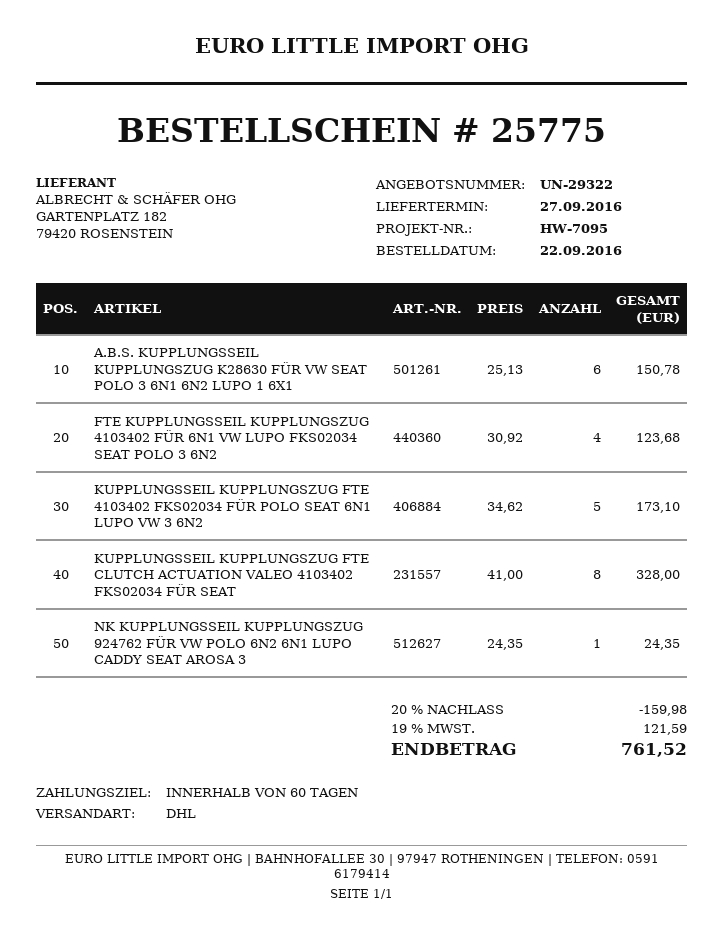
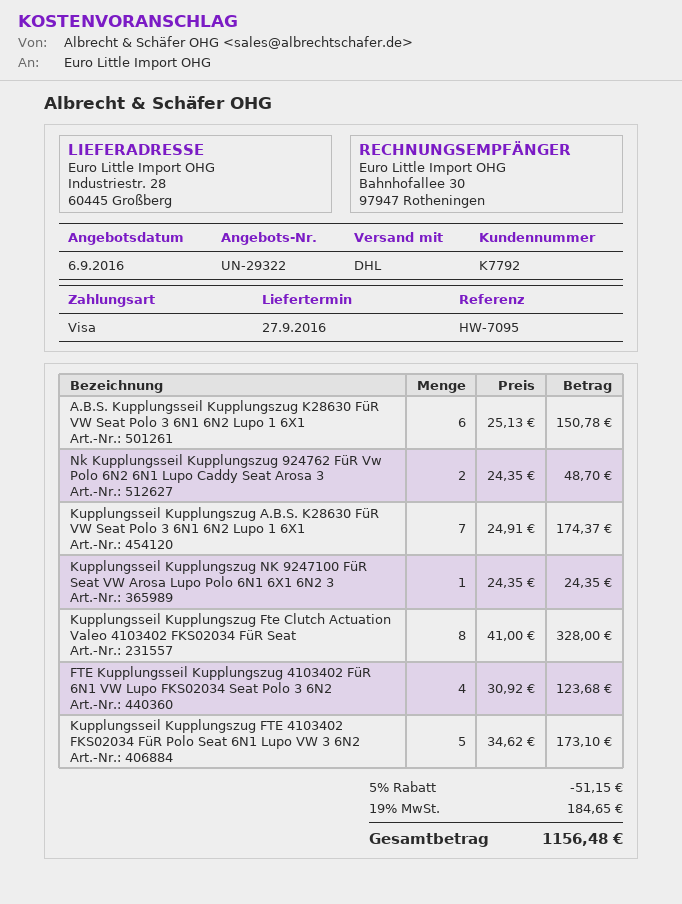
NK KUPPLUNGSSEIL KUPPLUNGSZUG 924762 FÜR VW POLO 6N2 6N1 LUPO CADDY SEAT AROSA 3: 1 x 24.35 = 24.35 -> 2 x 24.35 = 48.70
Kupplungsseil Kupplungszug A.B.S. K28630 FüR VW Seat Polo 3 6N1 6N2 Lupo 1 6X1: none -> 7 x 24.91 = 174.37
Kupplungsseil Kupplungszug NK 9247100 FüR Seat VW Arosa Lupo Polo 6N1 6X1 6N2 3: none -> 1 x 24.35 = 24.35
discount: 20% = 159.98 -> 5% = 51.15
tax: 19% = 121.59 -> 19% = 184.65
total: 761.52 -> 1156.48

